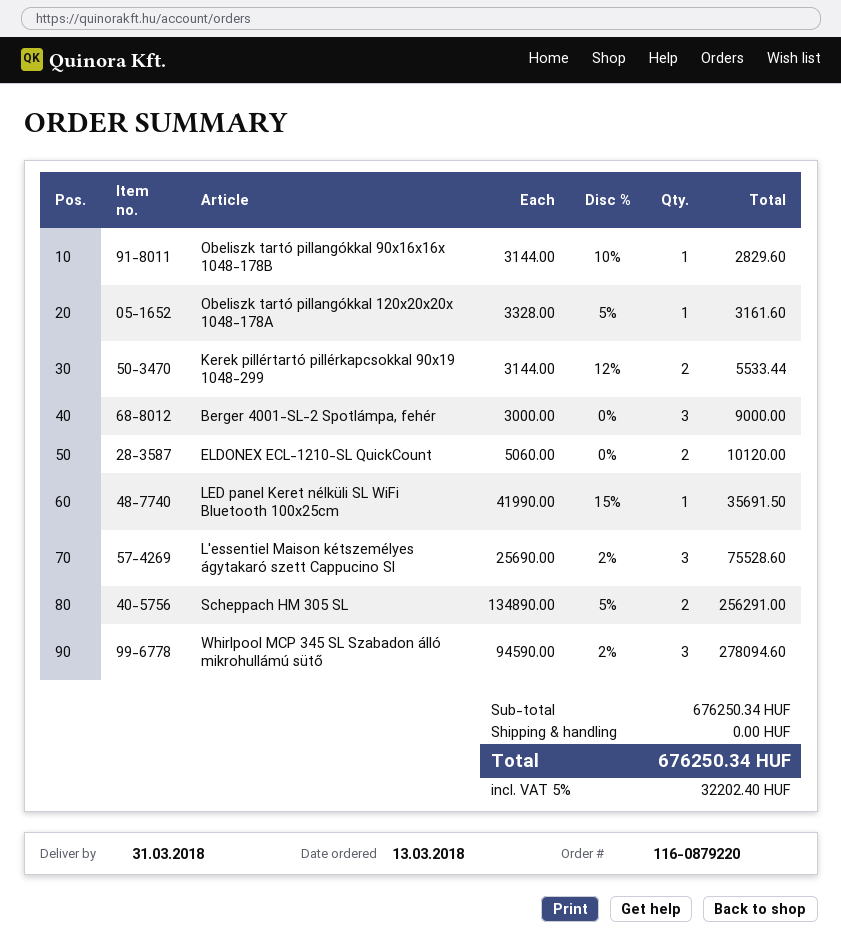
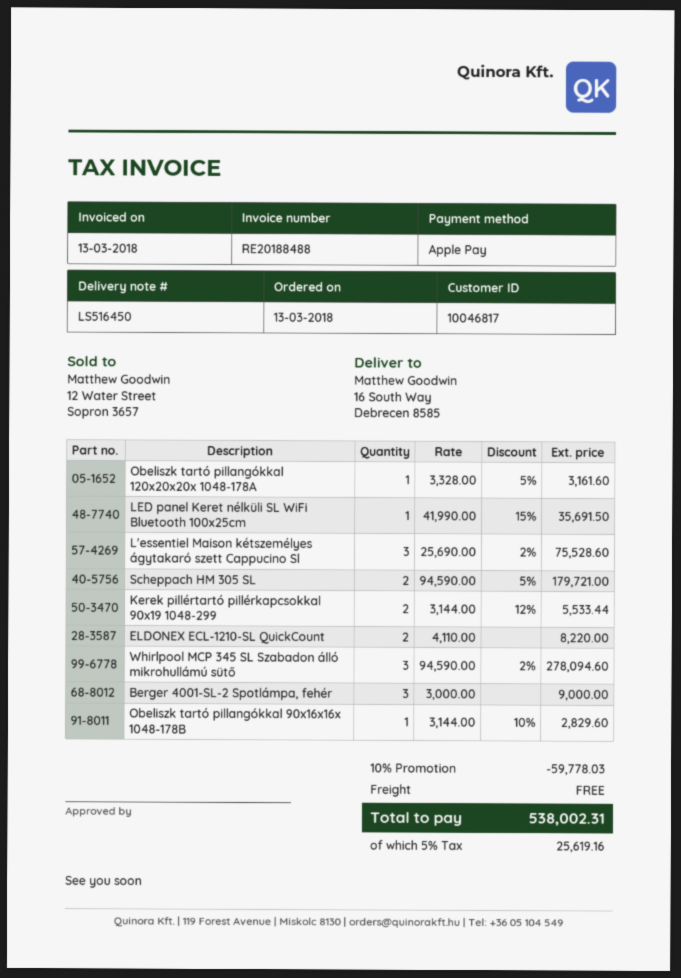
ELDONEX ECL-1210-SL QuickCount: 2 x 5060.00 = 10120.00 -> 2 x 4110.00 = 8220.00
Scheppach HM 305 SL: 2 x 134890.00 - 5% = 256291.00 -> 2 x 94590.00 - 5% = 179721.00
discount: none -> 10% = 59778.03
tax: 5% = 32202.40 -> 5% = 25619.16
total: 676250.34 -> 538002.31

